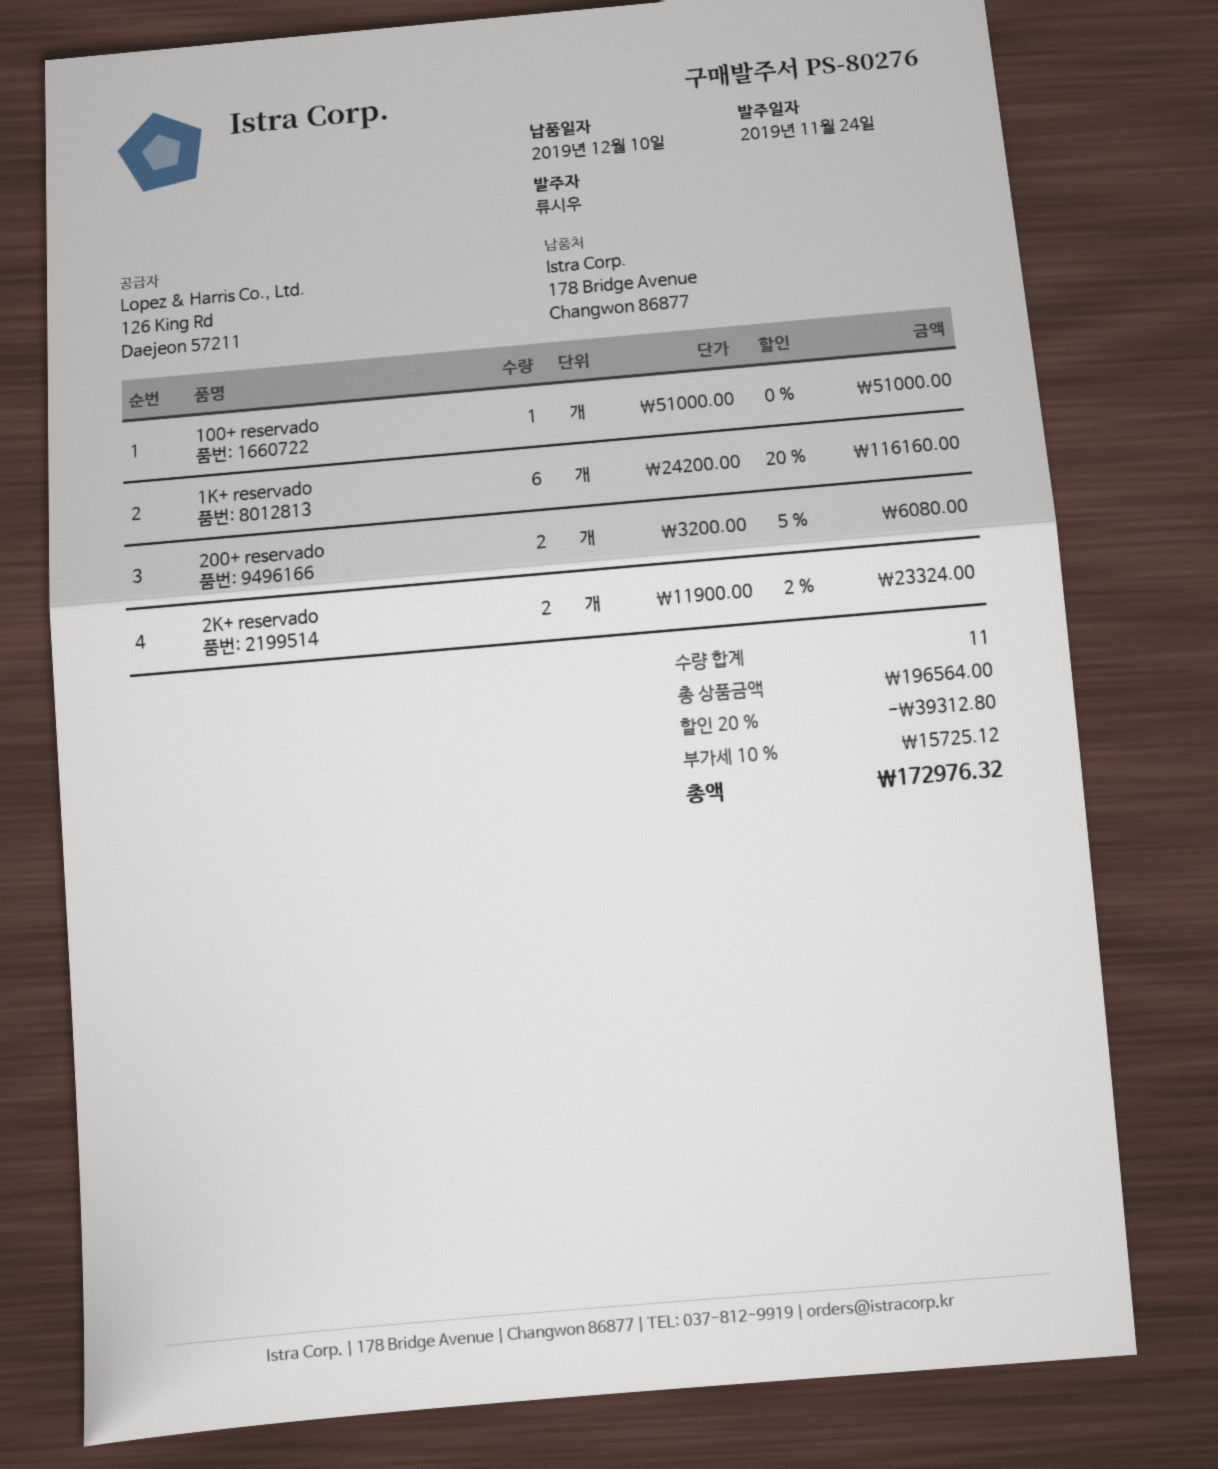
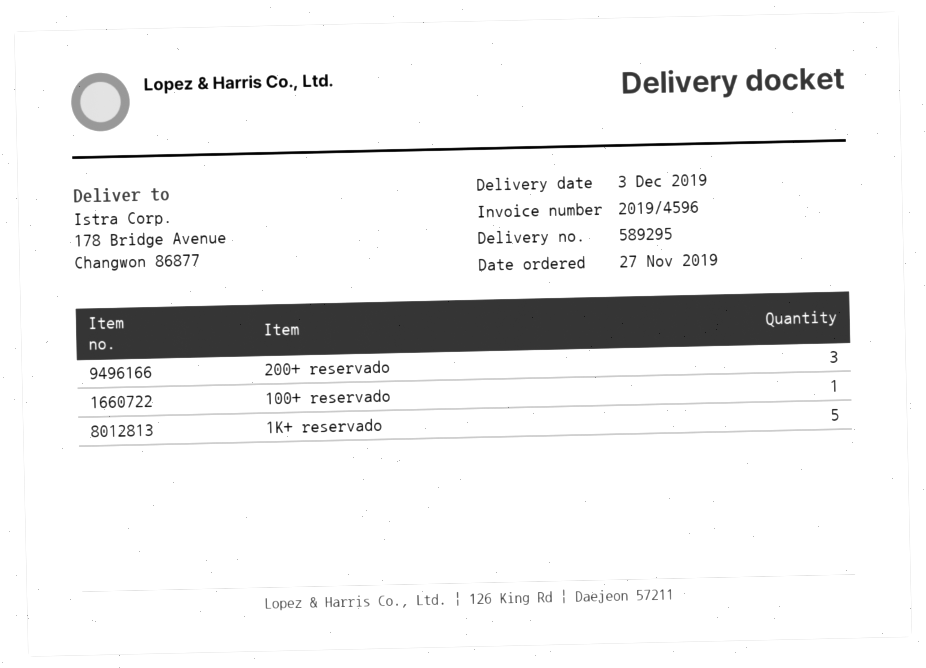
order date: 2019-11-24 -> 2019-11-27
delivery date: 2019-12-10 -> 2019-12-03
1K+ reservado: 6 -> 5
200+ reservado: 2 -> 3
2K+ reservado: 2 -> none

